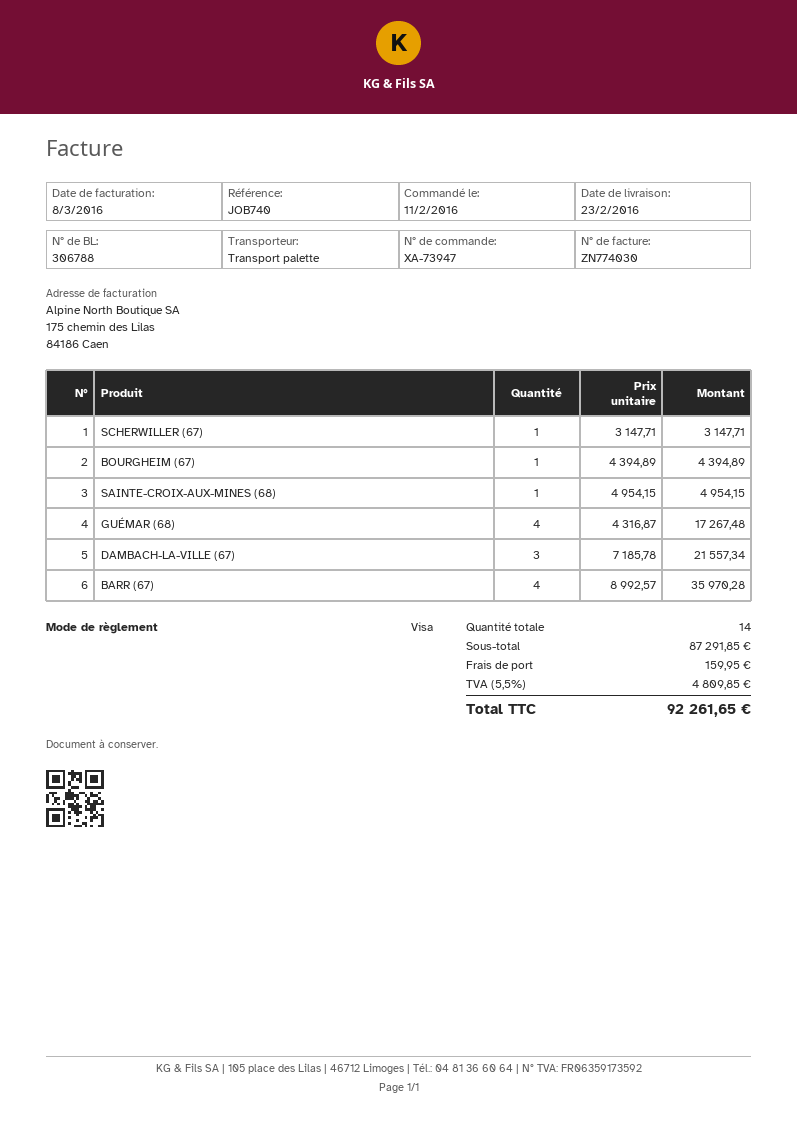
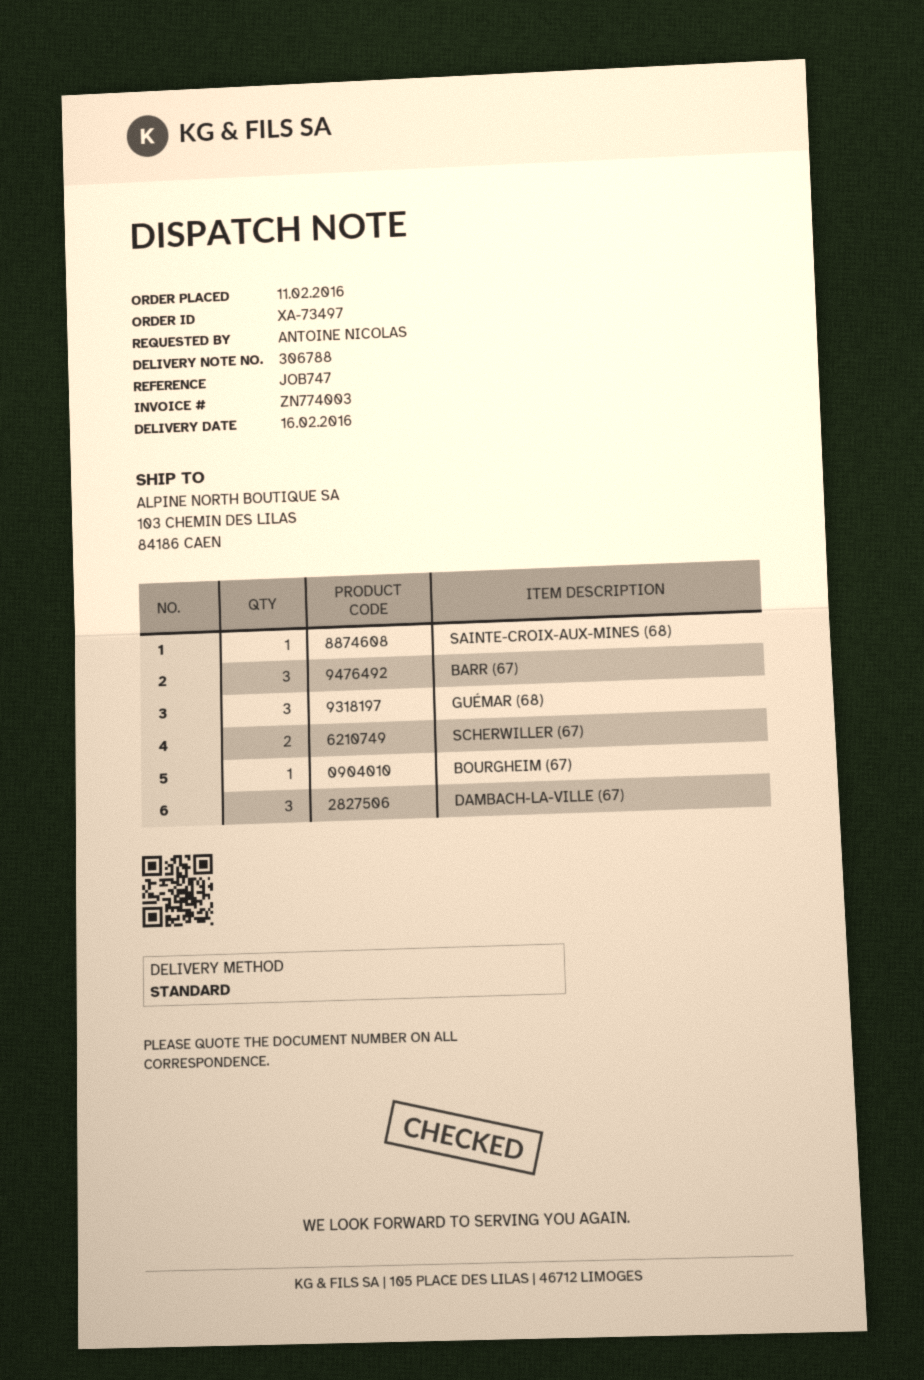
order number: XA-73947 -> XA-73497
delivery date: 2016-02-23 -> 2016-02-16
invoice number: ZN774030 -> ZN774003
reference: JOB740 -> JOB747
shipping method: pallet freight -> standard
SCHERWILLER (67): 1 -> 2
GUÉMAR (68): 4 -> 3
BARR (67): 4 -> 3

